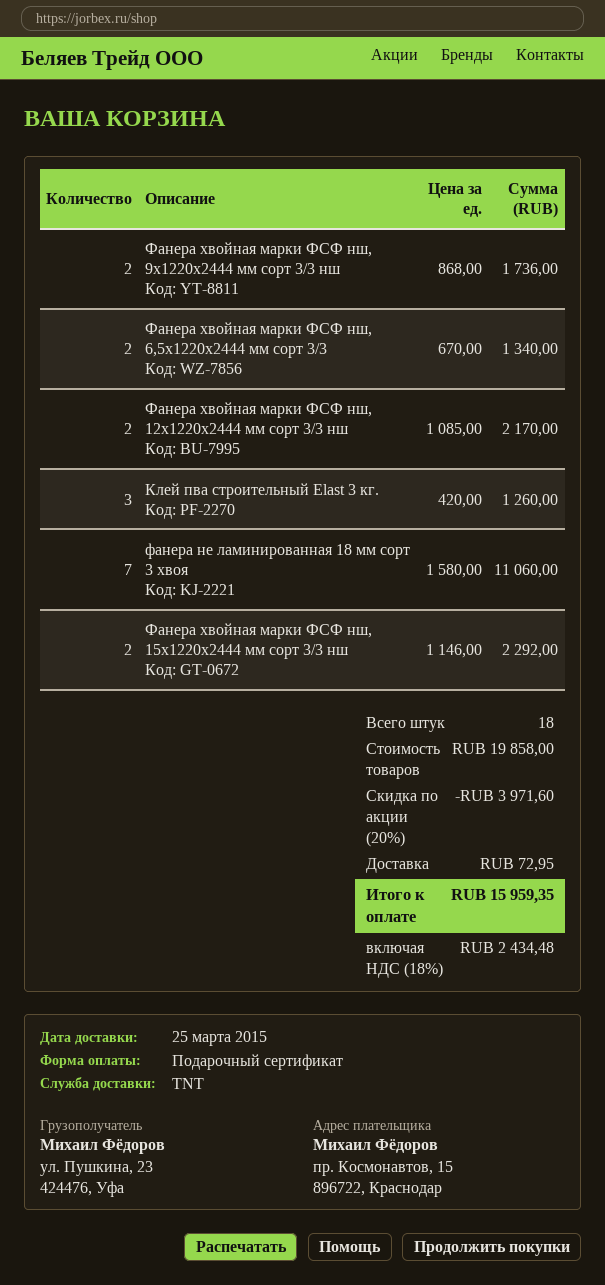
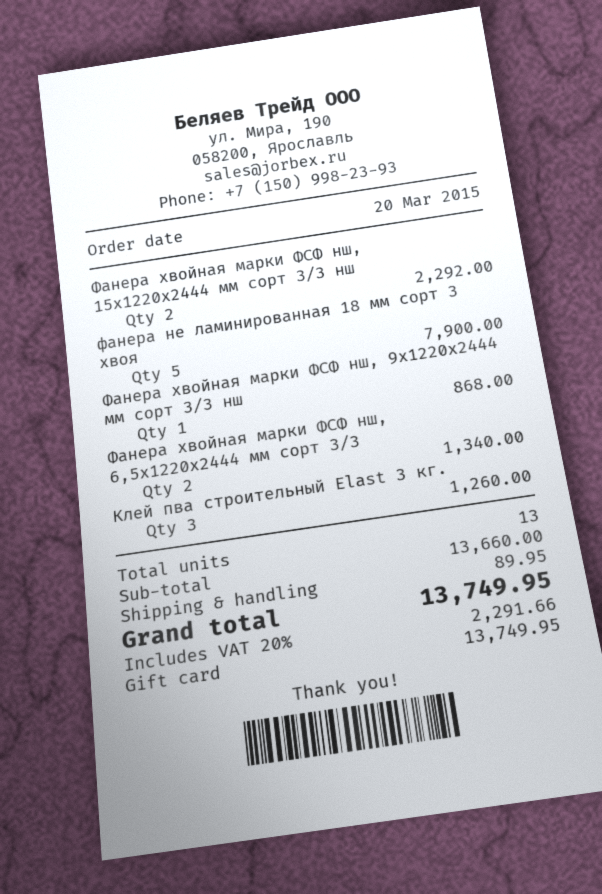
Фанера хвойная марки ФСФ нш, 9х1220х2444 мм сорт 3/3 нш: 2 for 1736.00 -> 1 for 868.00
Фанера хвойная марки ФСФ нш, 12х1220х2444 мм сорт 3/3 нш: 2 for 2170.00 -> none
фанера не ламинированная 18 мм сорт 3 хвоя: 7 for 11060.00 -> 5 for 7900.00
total quantity: 18 -> 13
subtotal: 19858.00 -> 13660.00
discount: 20% = 3971.60 -> none
shipping: 72.95 -> 89.95
tax: 18% = 2434.48 -> 20% = 2291.66
total: 15959.35 -> 13749.95

